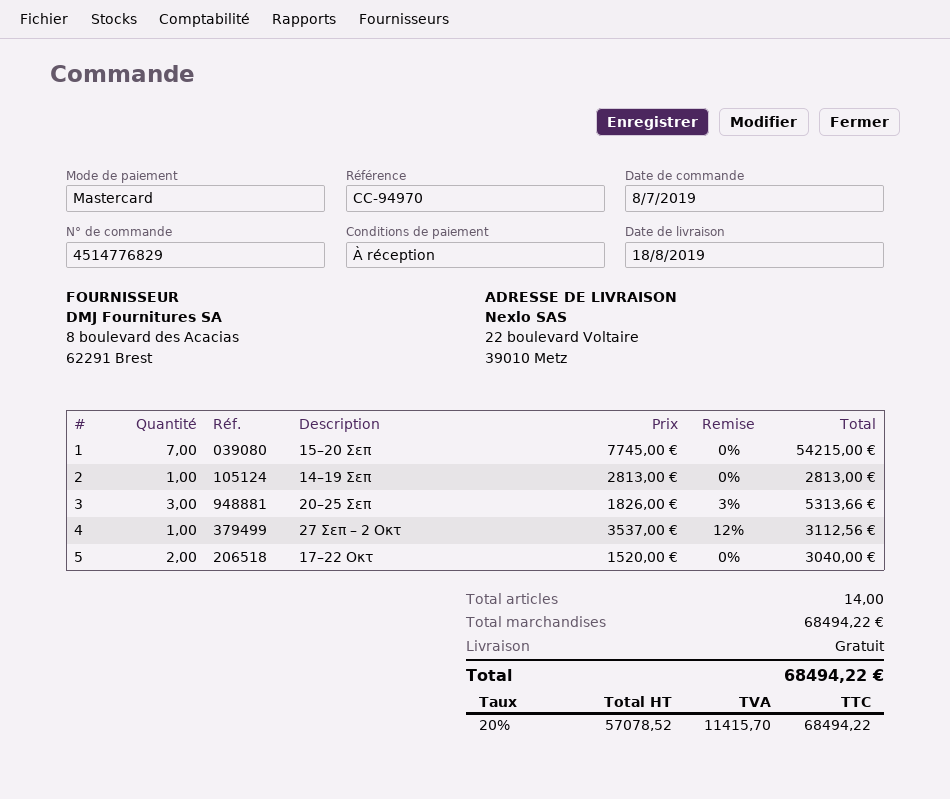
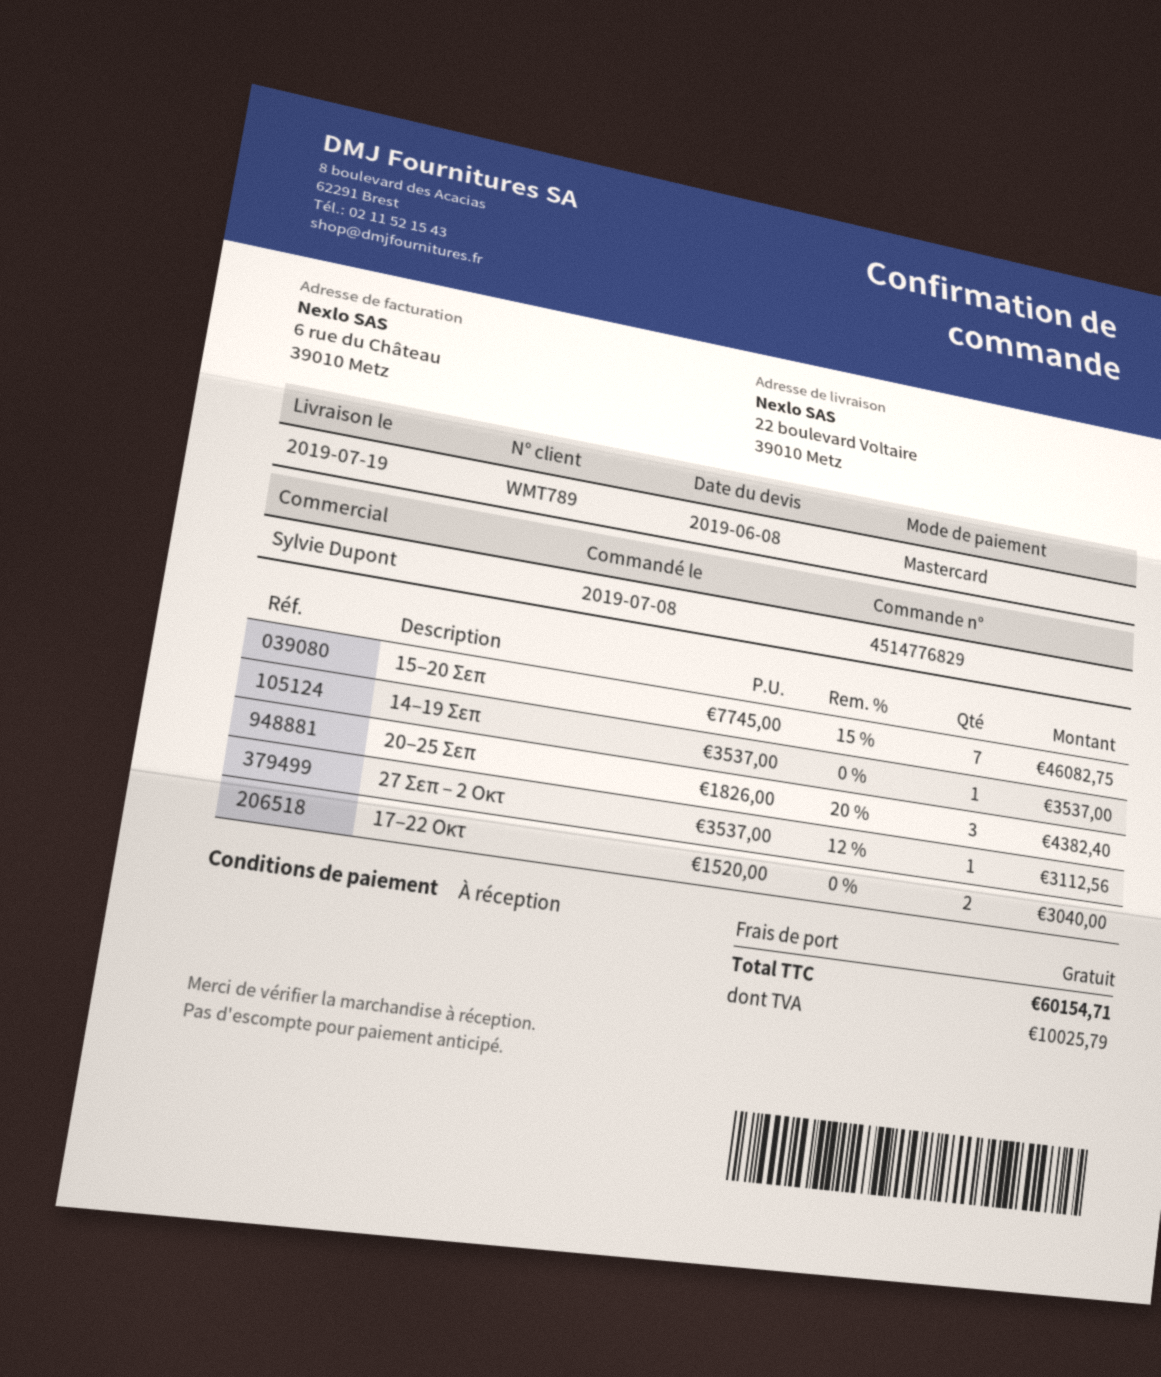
delivery date: 2019-08-18 -> 2019-07-19
15–20 Σεπ: 7 x 7745.00 = 54215.00 -> 7 x 7745.00 - 15% = 46082.75
14–19 Σεπ: 1 x 2813.00 = 2813.00 -> 1 x 3537.00 = 3537.00
20–25 Σεπ: 3 x 1826.00 - 3% = 5313.66 -> 3 x 1826.00 - 20% = 4382.40
tax: 11415.70 -> 10025.79
total: 68494.22 -> 60154.71

